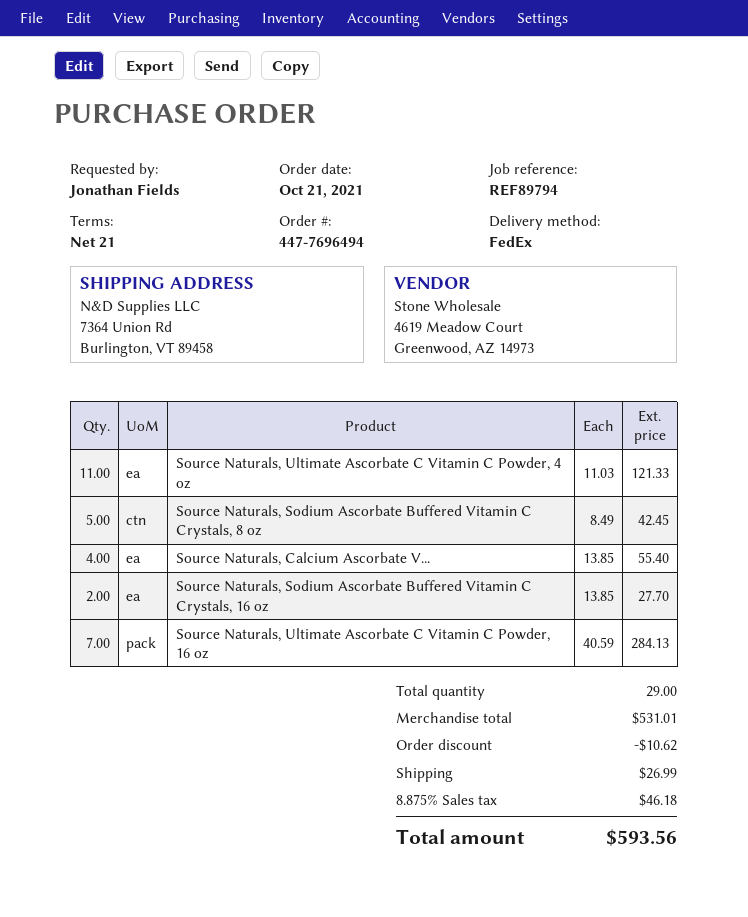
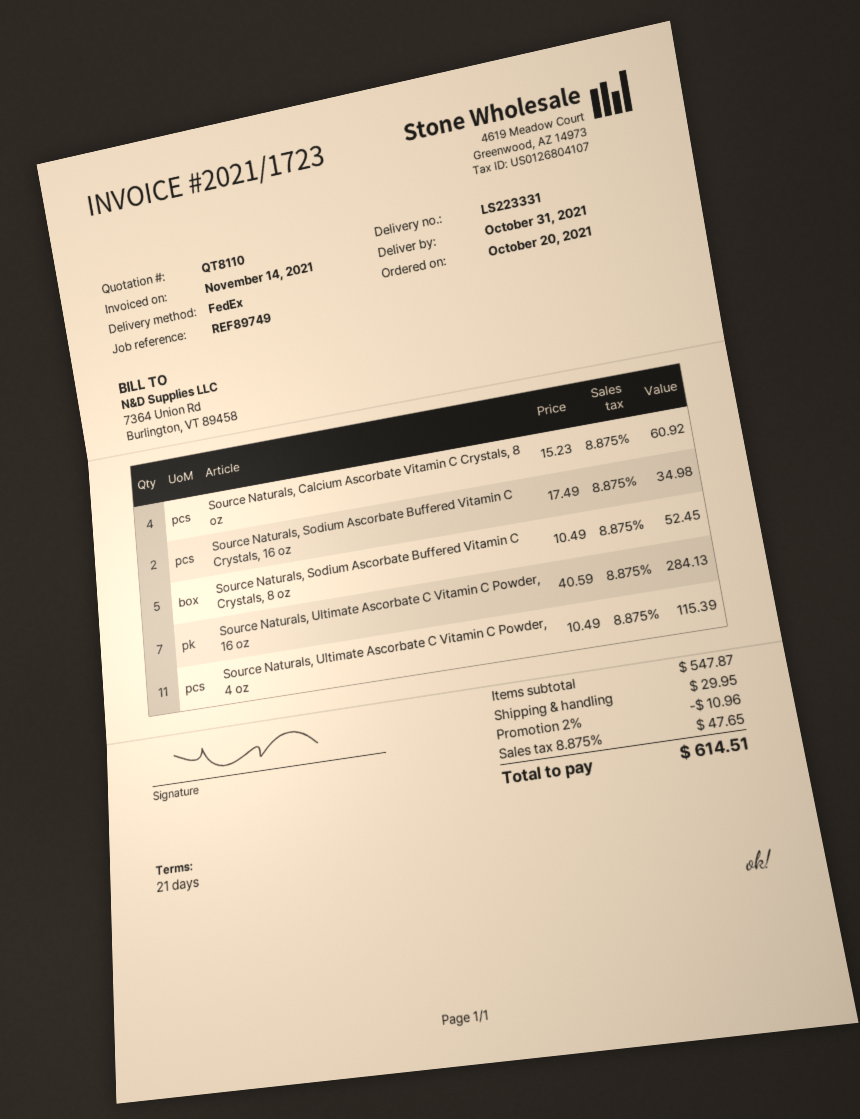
order date: 2021-10-21 -> 2021-10-20
reference: REF89794 -> REF89749
Source Naturals, Ultimate Ascorbate C Vitamin C Powder, 4 oz: 11 x 11.03 = 121.33 -> 11 x 10.49 = 115.39
Source Naturals, Sodium Ascorbate Buffered Vitamin C Crystals, 8 oz: 5 x 8.49 = 42.45 -> 5 x 10.49 = 52.45
Source Naturals, Calcium Ascorbate V...: 4 x 13.85 = 55.40 -> 4 x 15.23 = 60.92
Source Naturals, Sodium Ascorbate Buffered Vitamin C Crystals, 16 oz: 2 x 13.85 = 27.70 -> 2 x 17.49 = 34.98
subtotal: 531.01 -> 547.87
discount: 10.62 -> 10.96
shipping: 26.99 -> 29.95
tax: 8.875% = 46.18 -> 8.875% = 47.65
total: 593.56 -> 614.51

